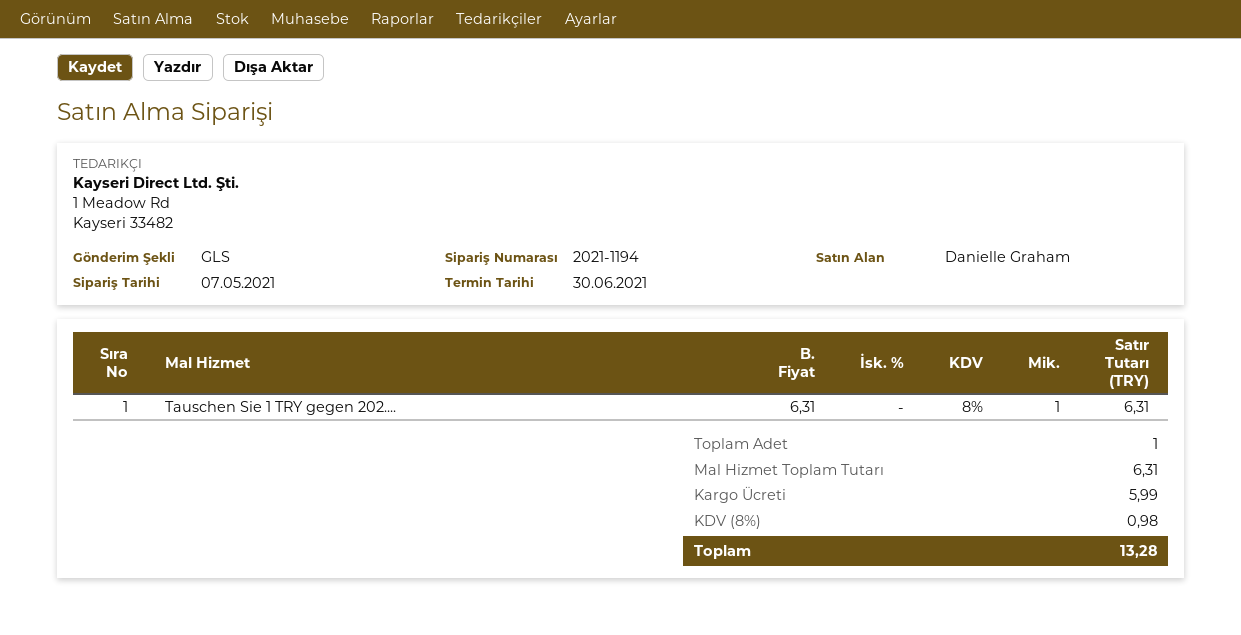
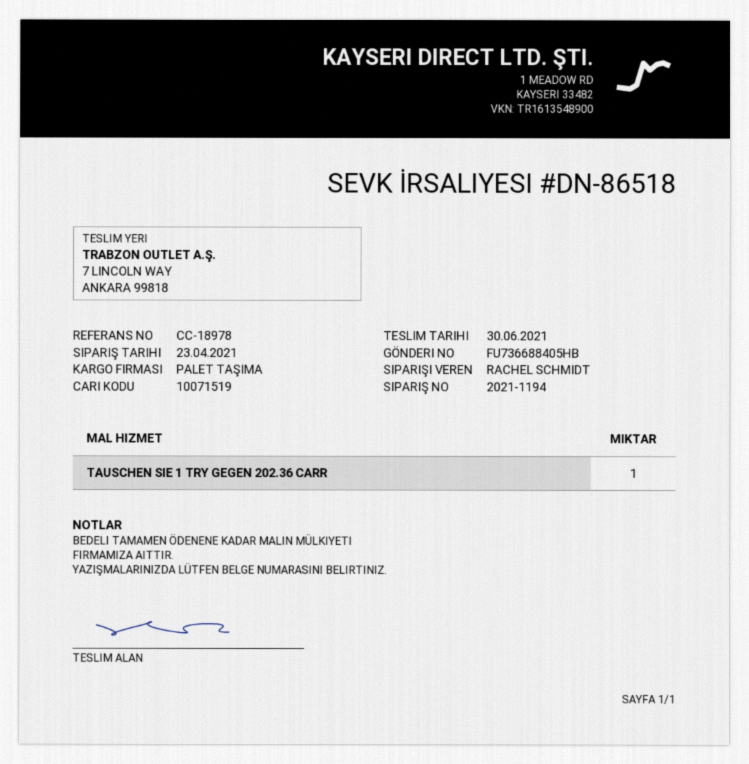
order date: 2021-05-07 -> 2021-04-23
ordered by: Danielle Graham -> RACHEL SCHMIDT
shipping method: GLS -> pallet freight

